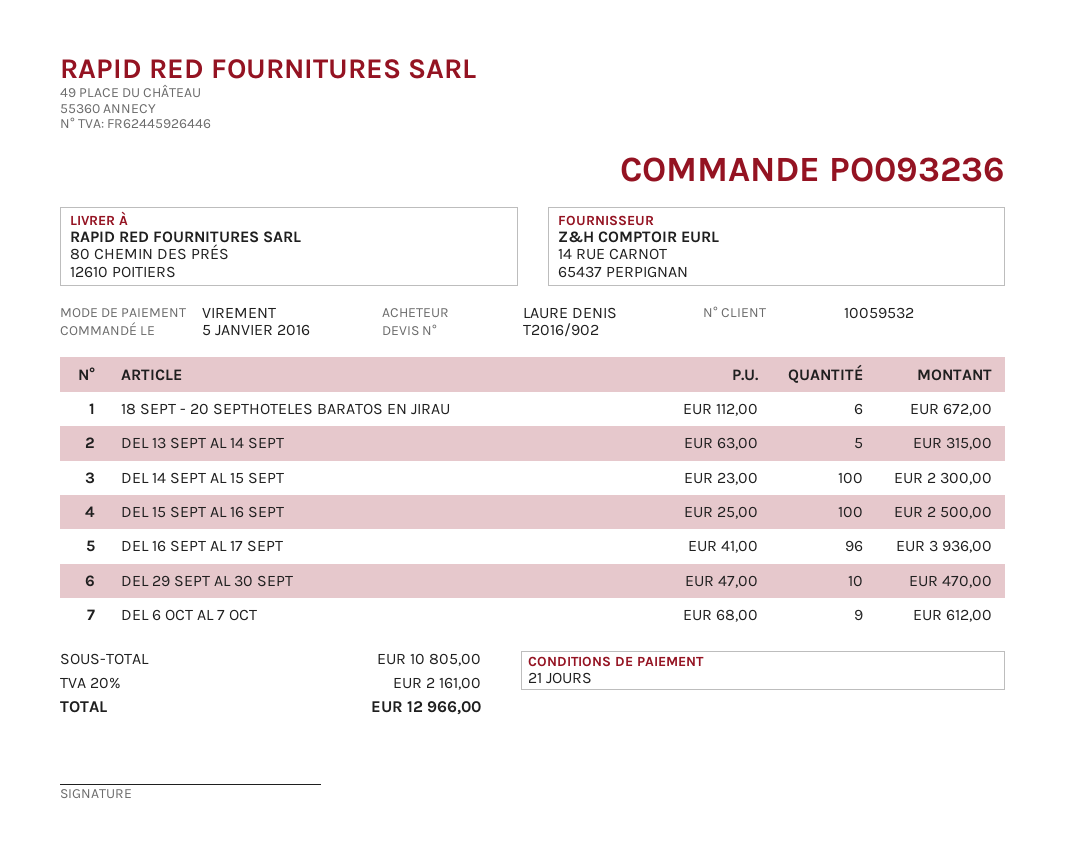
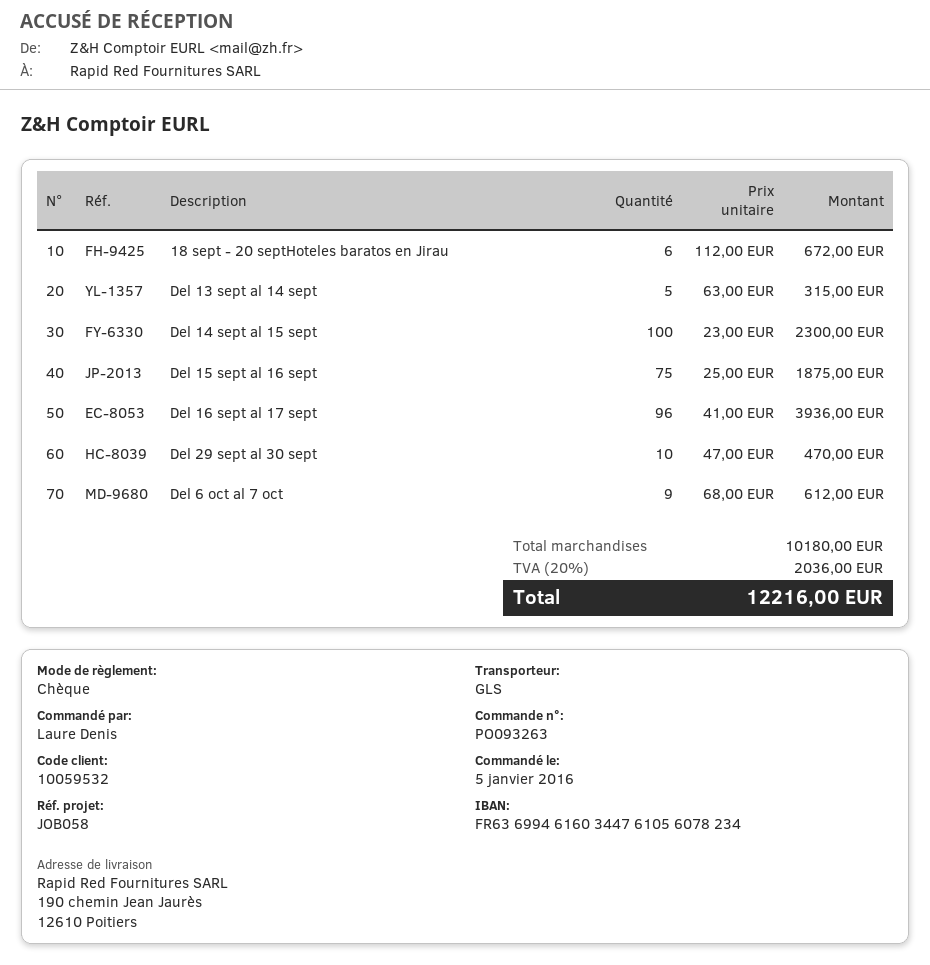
order number: PO093236 -> PO093263
payment method: bank transfer -> cheque
ship to: 80 CHEMIN DES PRÉS, 12610 POITIERS -> 190 chemin Jean Jaurès, 12610 Poitiers
DEL 15 SEPT AL 16 SEPT: 100 x 25.00 = 2500.00 -> 75 x 25.00 = 1875.00
subtotal: 10805.00 -> 10180.00
tax: 20% = 2161.00 -> 20% = 2036.00
total: 12966.00 -> 12216.00

